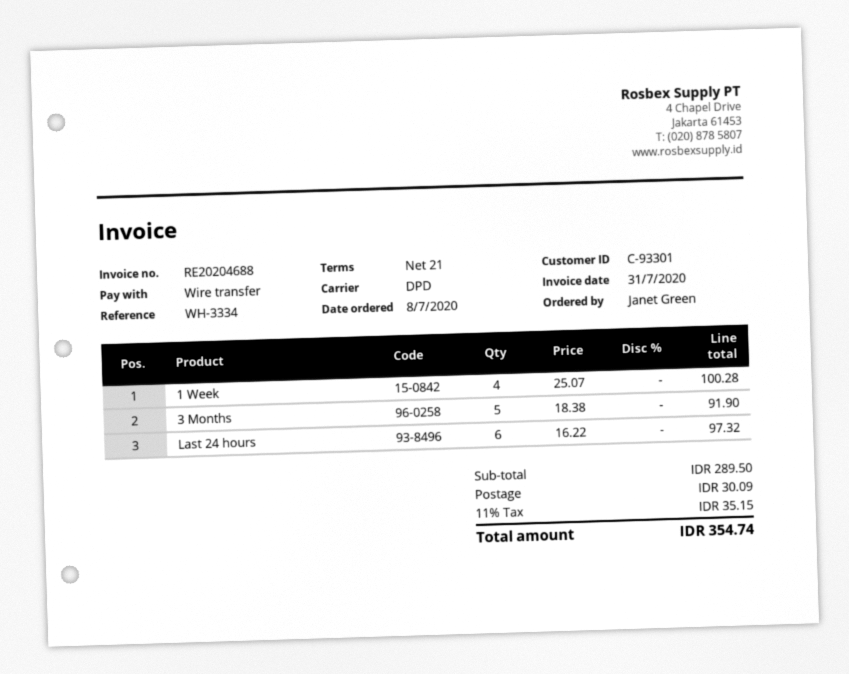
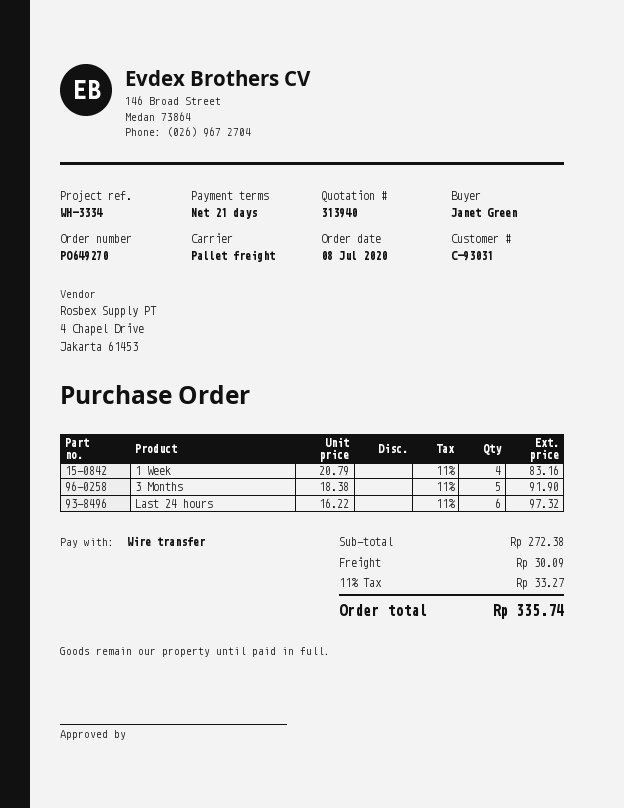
customer number: C-93301 -> C-93031
shipping method: DPD -> pallet freight
1 Week: 4 x 25.07 = 100.28 -> 4 x 20.79 = 83.16
subtotal: 289.50 -> 272.38
tax: 11% = 35.15 -> 11% = 33.27
total: 354.74 -> 335.74

